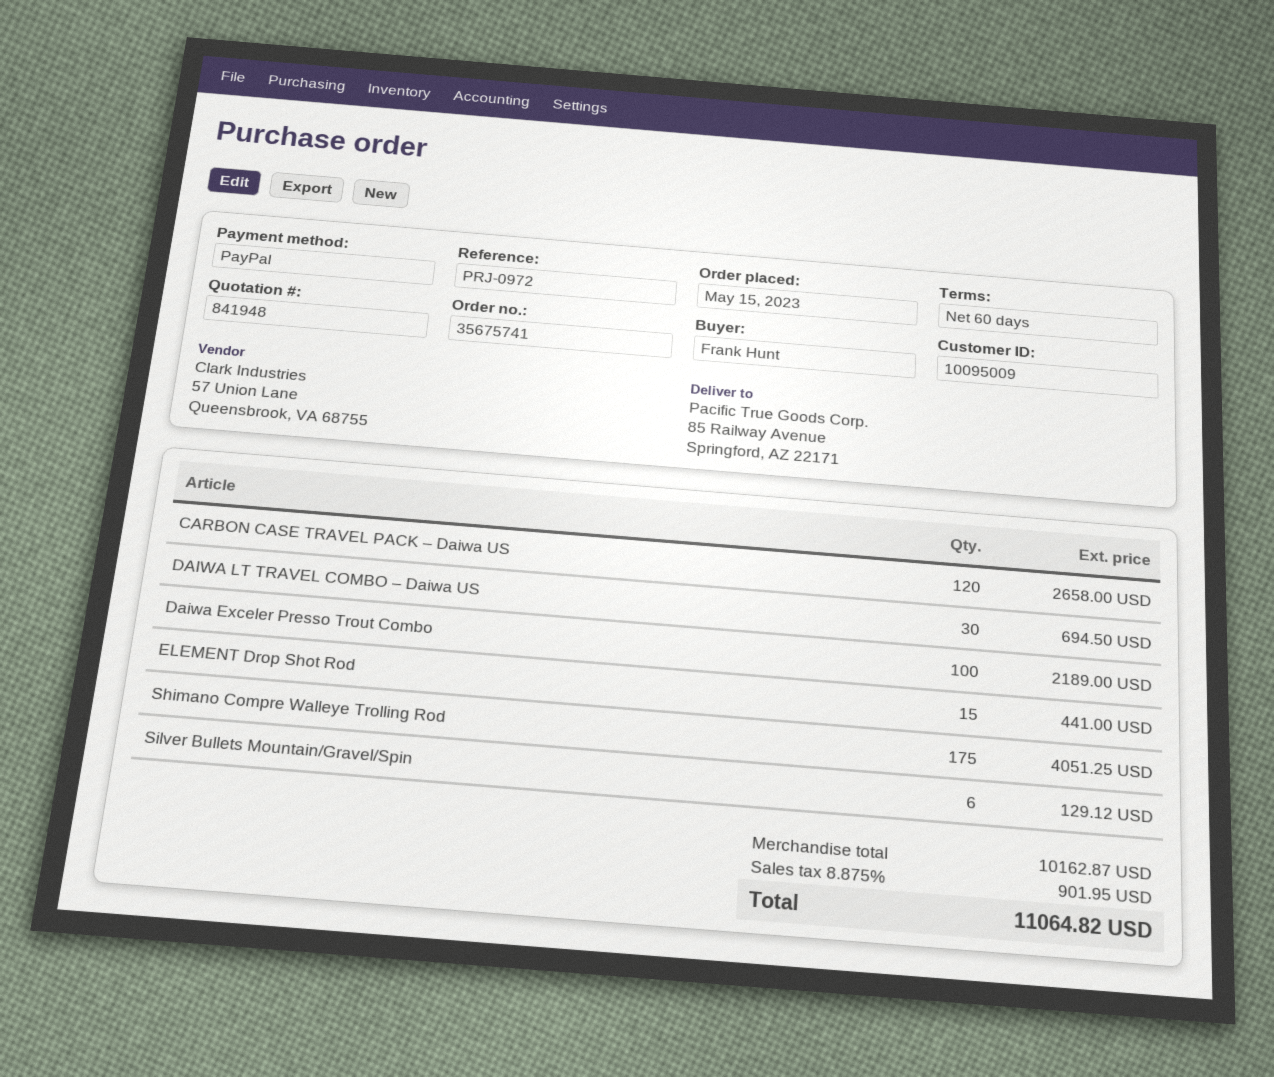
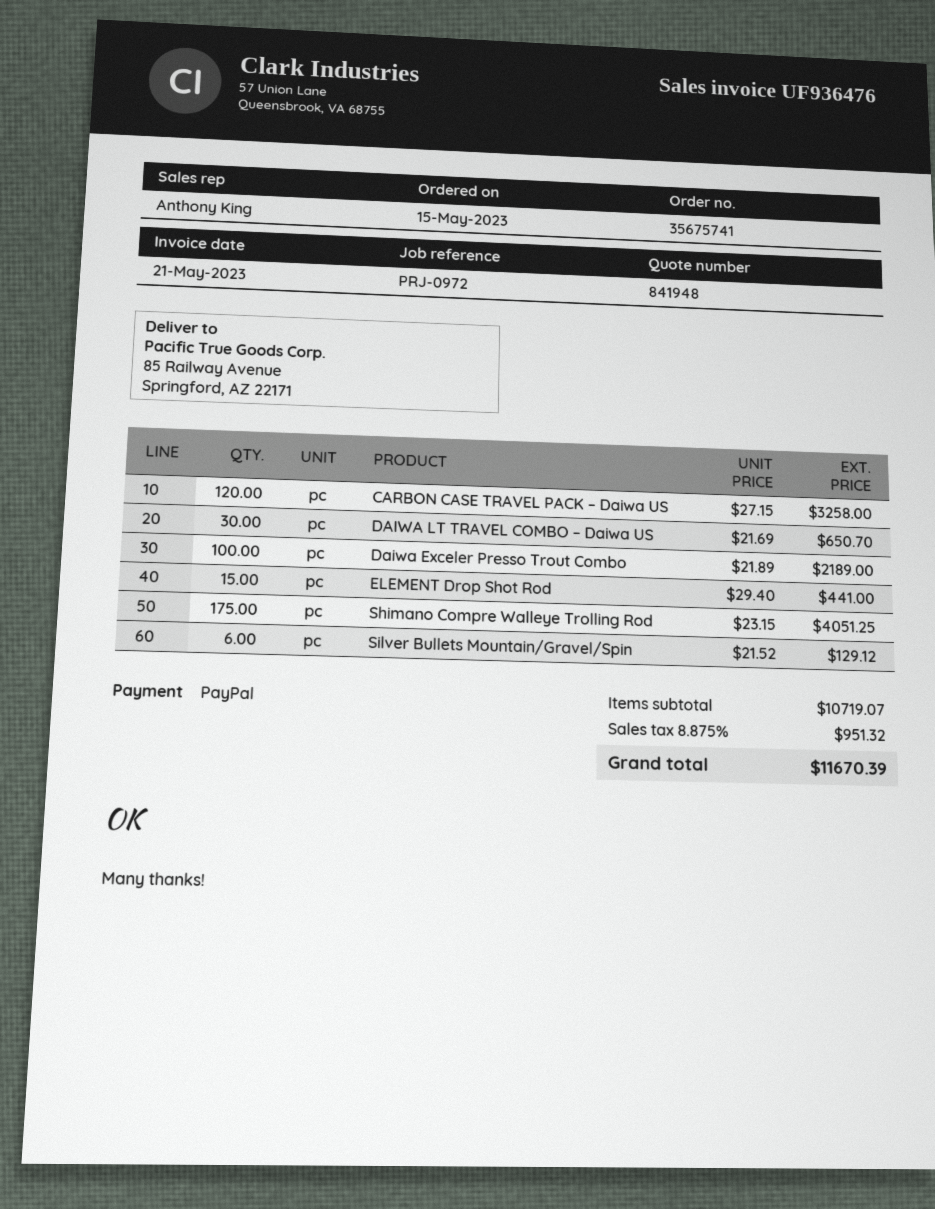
CARBON CASE TRAVEL PACK – Daiwa US: 120 for 2658.00 -> 120 for 3258.00
DAIWA LT TRAVEL COMBO – Daiwa US: 30 for 694.50 -> 30 for 650.70
subtotal: 10162.87 -> 10719.07
tax: 8.875% = 901.95 -> 8.875% = 951.32
total: 11064.82 -> 11670.39

